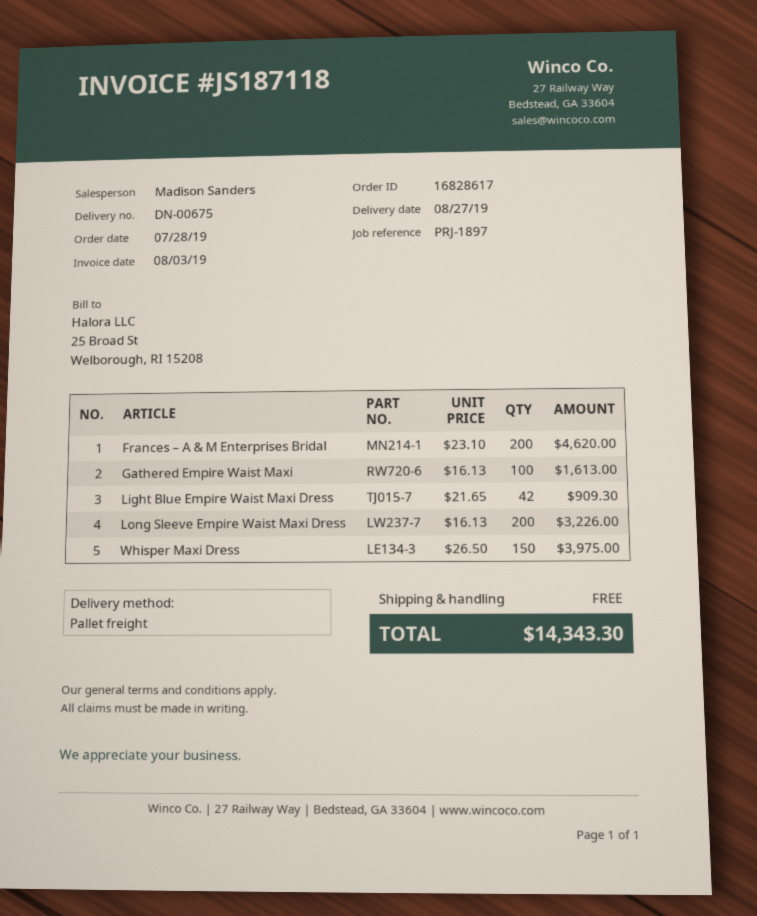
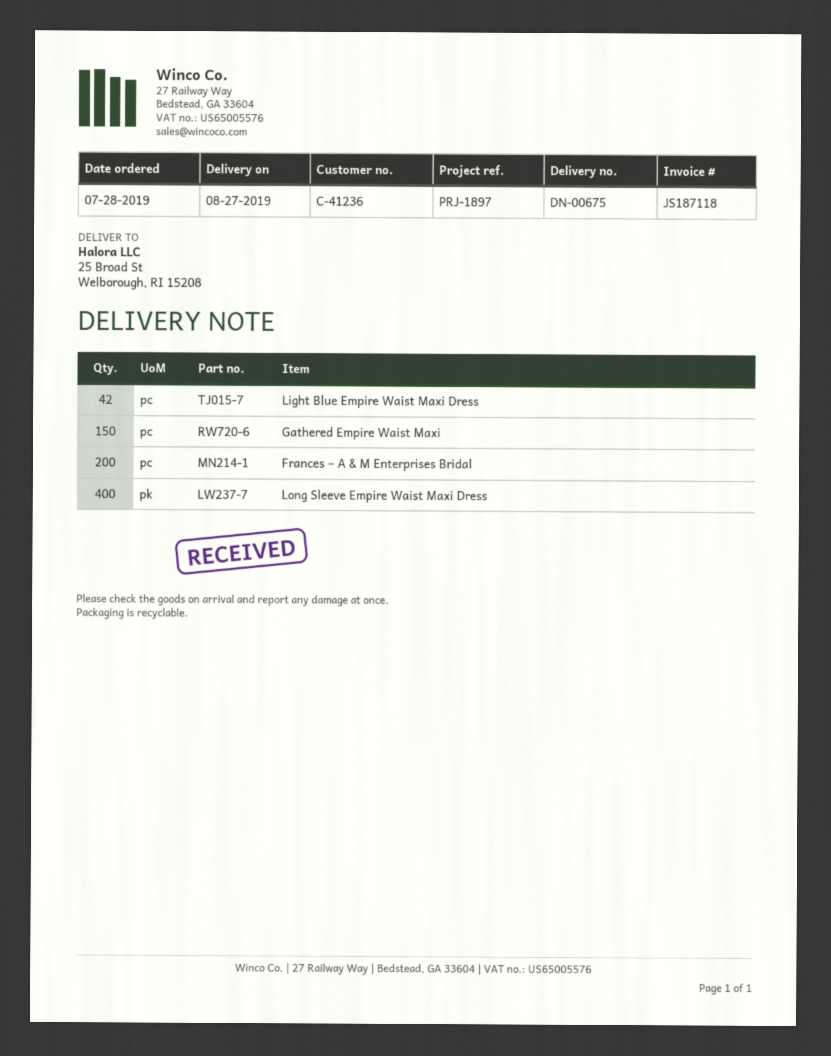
Gathered Empire Waist Maxi: 100 -> 150
Long Sleeve Empire Waist Maxi Dress: 200 -> 400
Whisper Maxi Dress: 150 -> none

